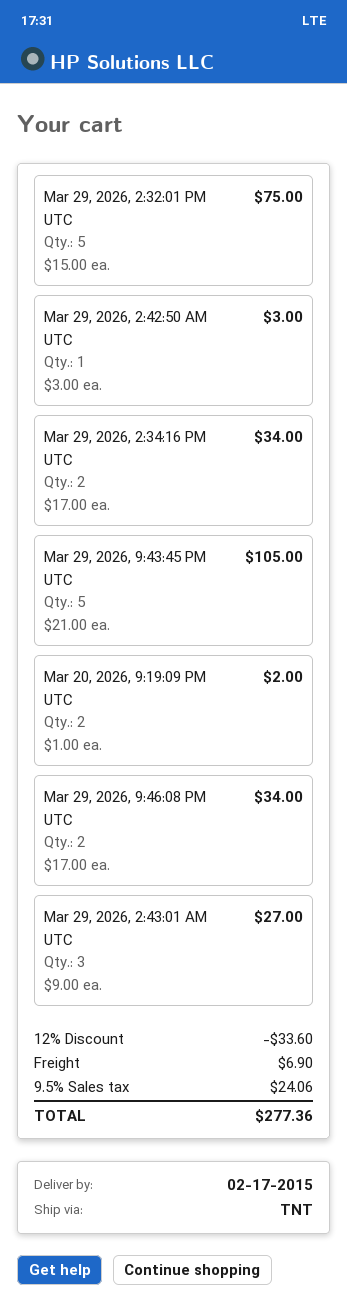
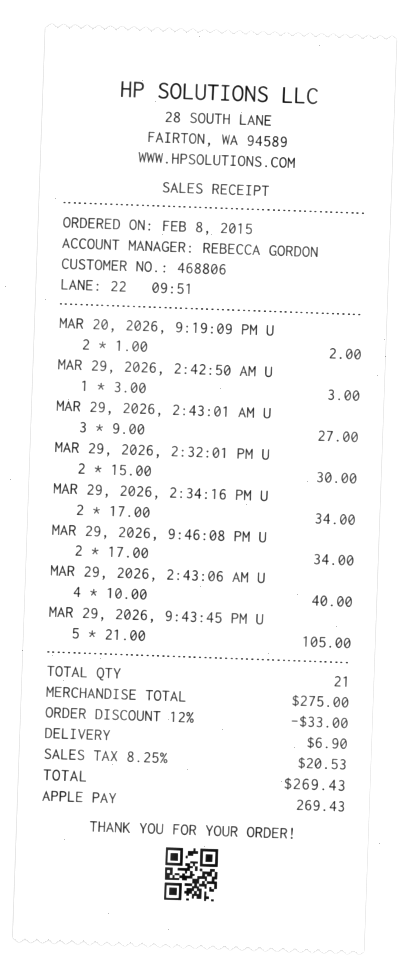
Mar 29, 2026, 2:32:01 PM UTC: 5 x 15.00 = 75.00 -> 2 x 15.00 = 30.00
MAR 29, 2026, 2:43:06 AM U: none -> 4 x 10.00 = 40.00
discount: 12% = 33.60 -> 12% = 33.00
tax: 9.5% = 24.06 -> 8.25% = 20.53
total: 277.36 -> 269.43

